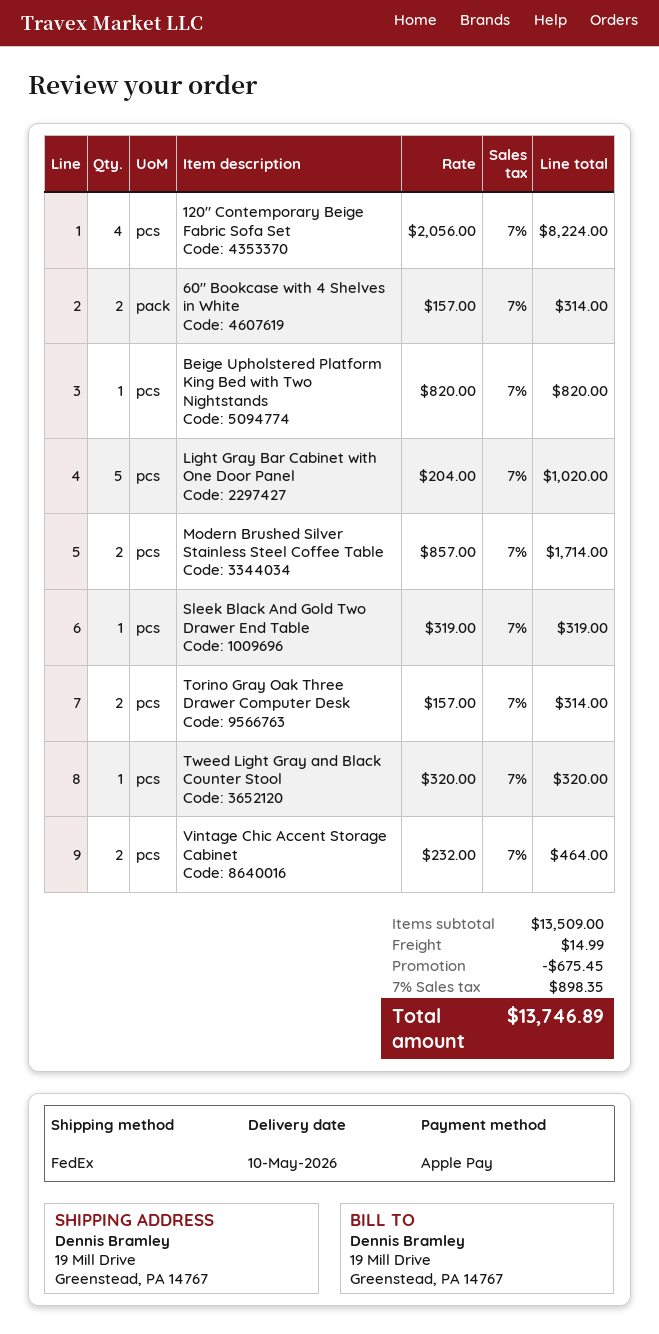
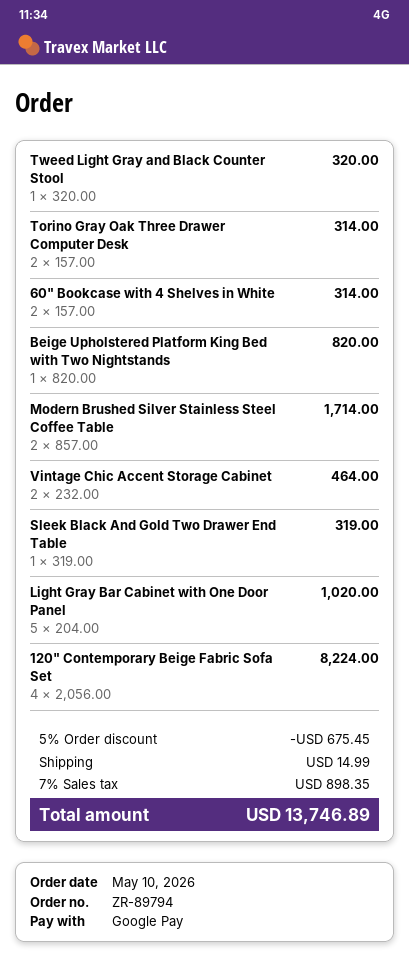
payment method: Apple Pay -> Google Pay

